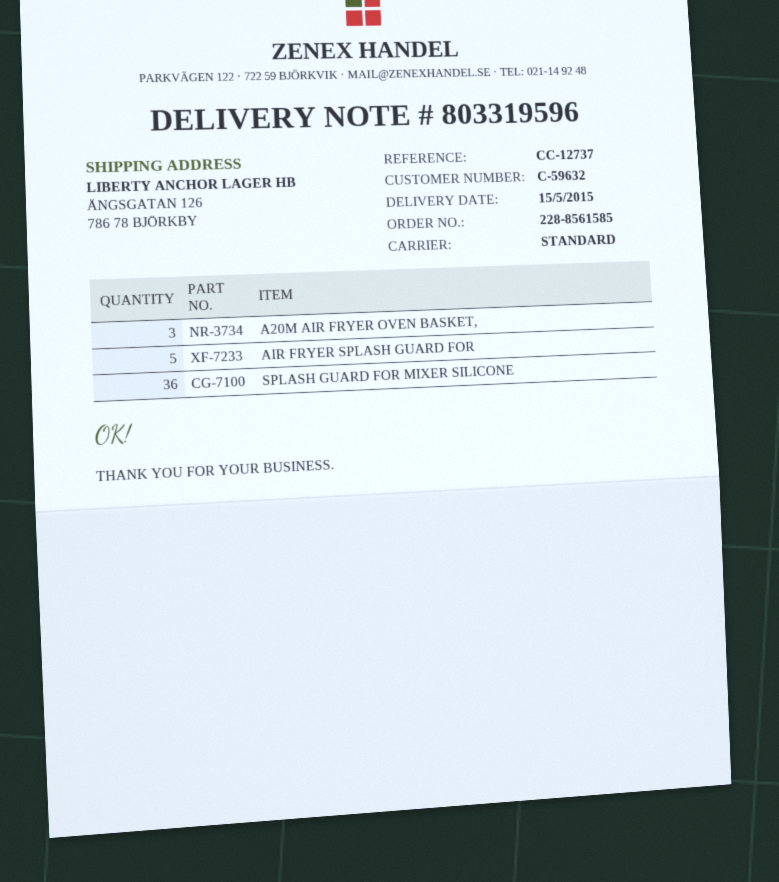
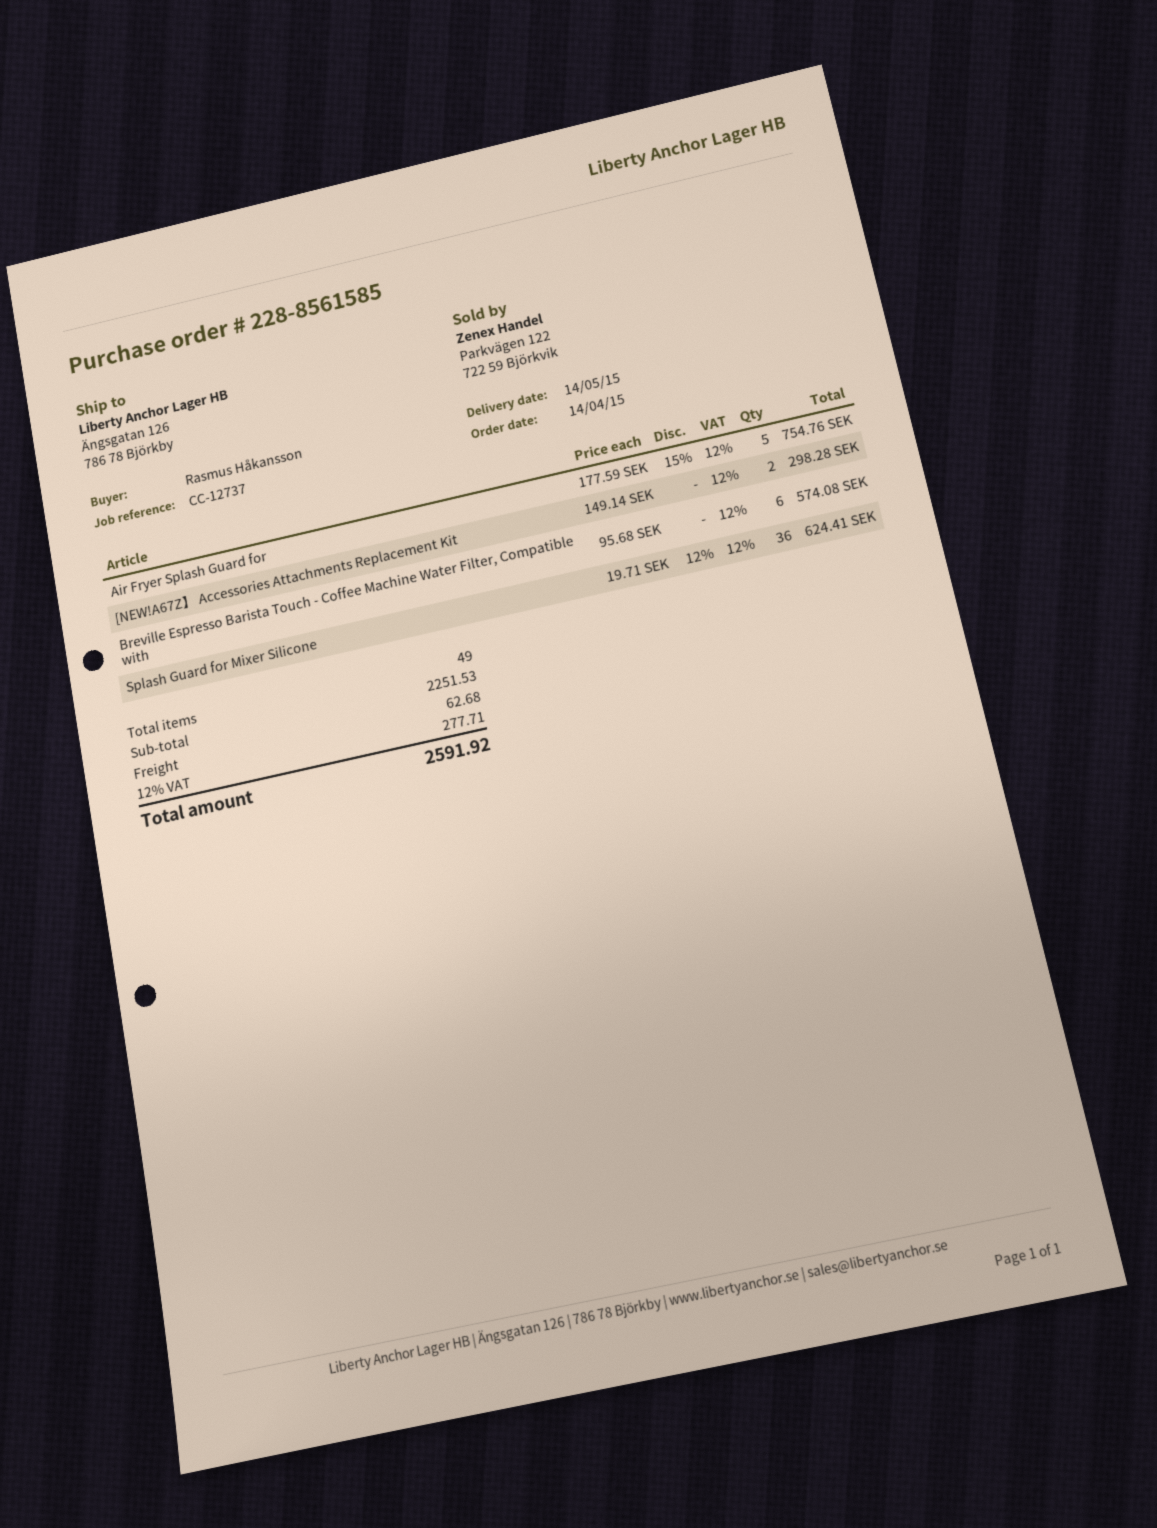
delivery date: 2015-05-15 -> 2015-05-14
A20M AIR FRYER OVEN BASKET,: 3 -> none
[NEW!A67Z】 Accessories Attachments Replacement Kit: none -> 2
Breville Espresso Barista Touch - Coffee Machine Water Filter, Compatible with: none -> 6

